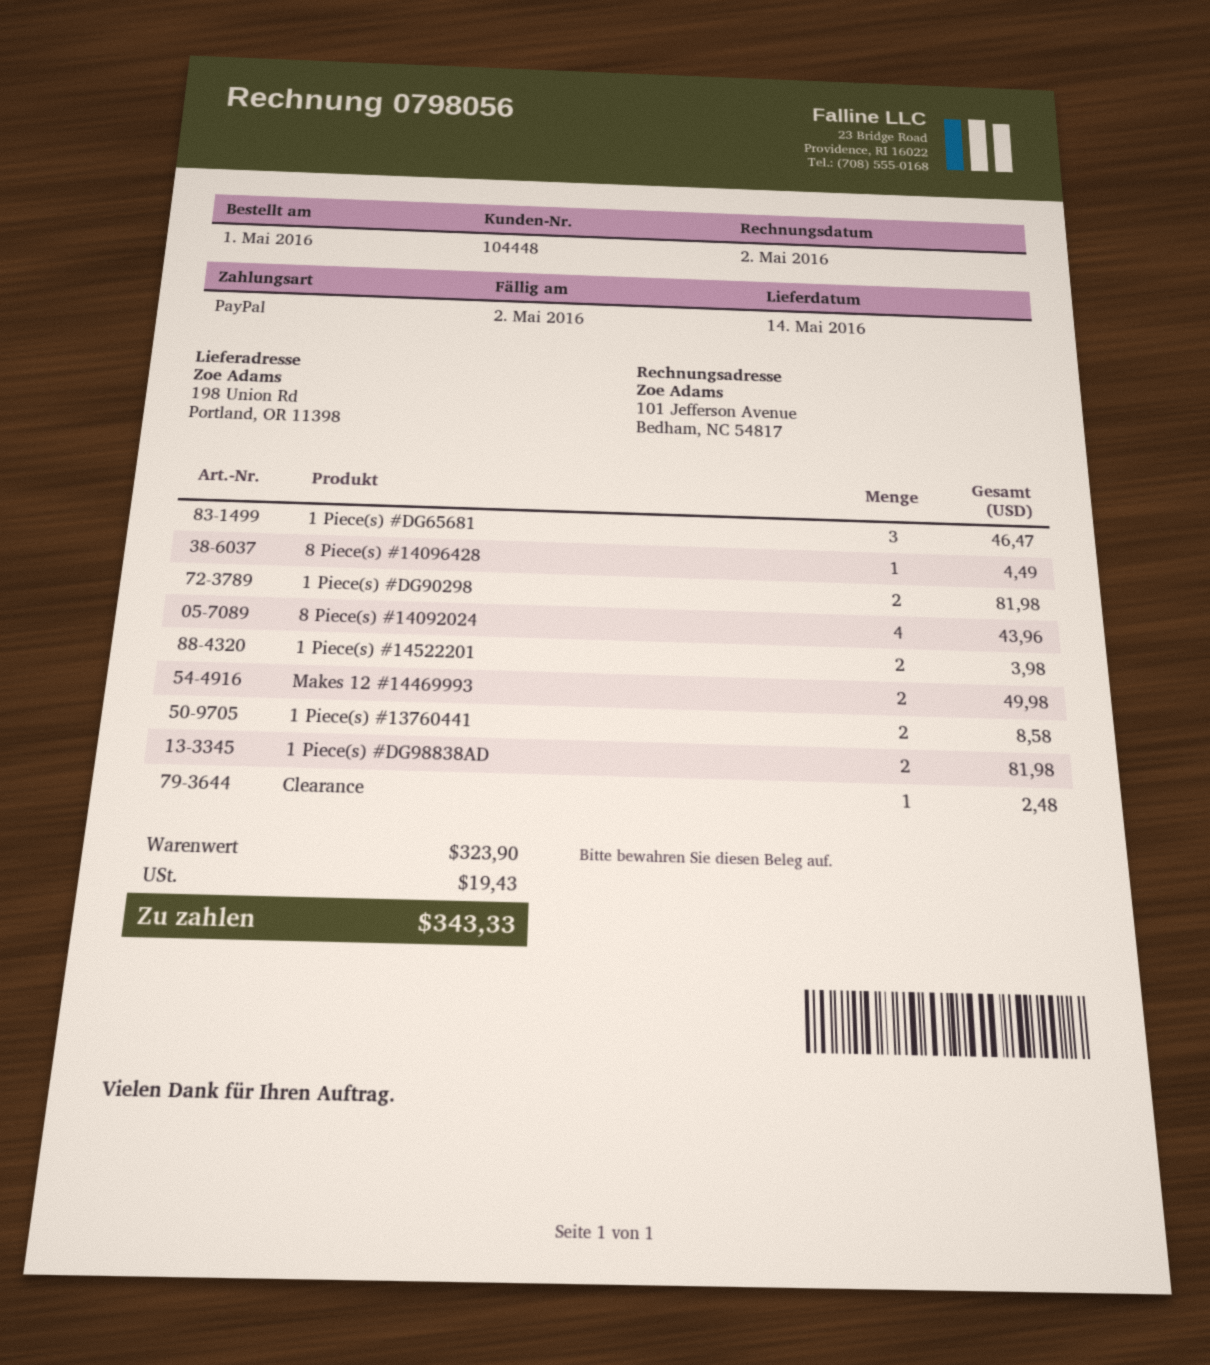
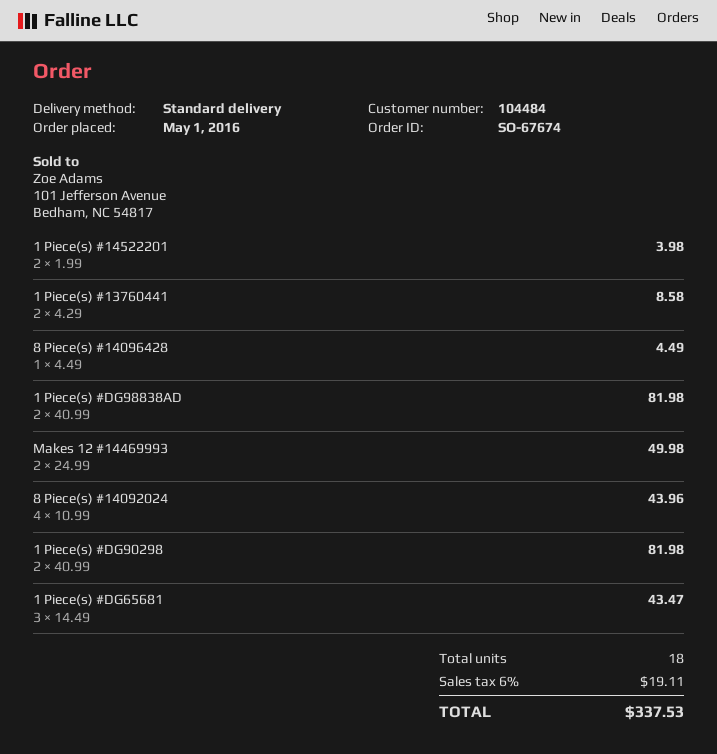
customer number: 104448 -> 104484
1 Piece(s) #DG65681: 3 for 46.47 -> 3 for 43.47
Clearance: 1 for 2.48 -> none
tax: 19.43 -> 19.11
total: 343.33 -> 337.53

